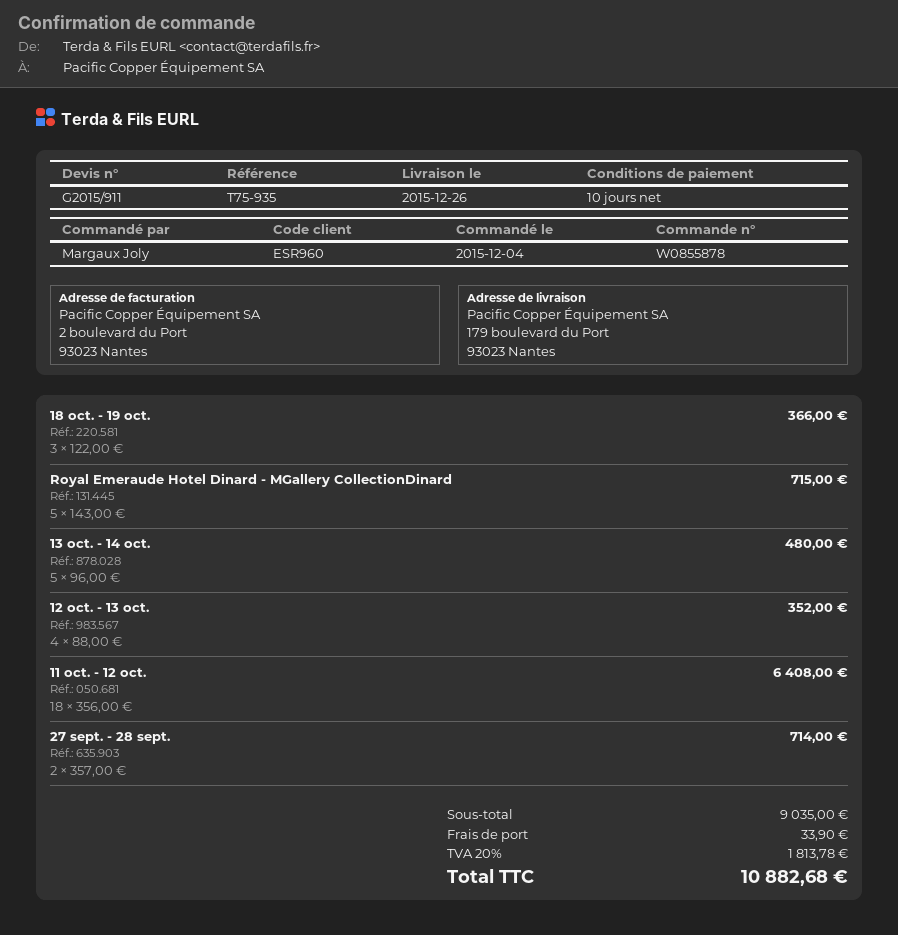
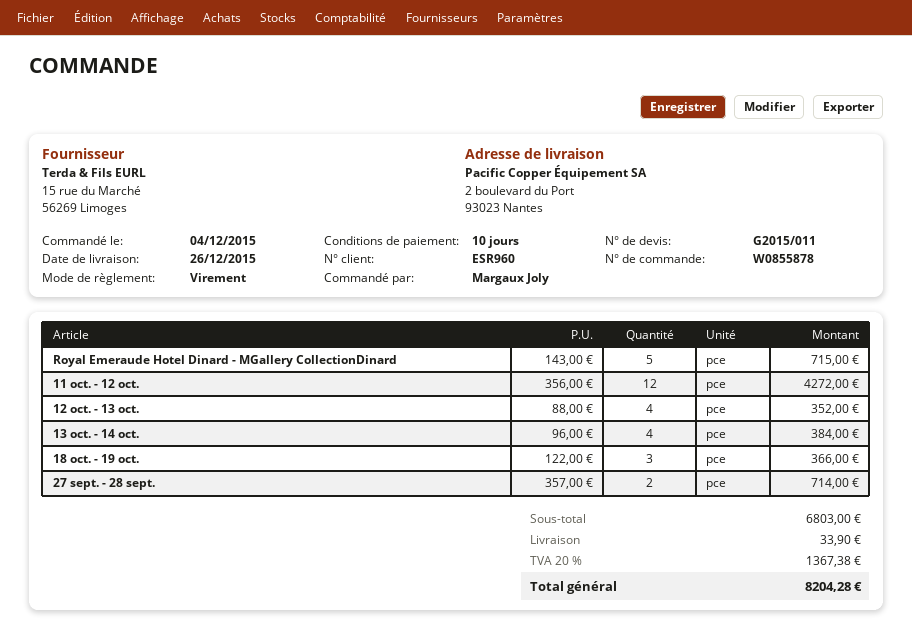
quote number: G2015/911 -> G2015/011
ship to: 179 boulevard du Port, 93023 Nantes -> 2 boulevard du Port, 93023 Nantes
13 oct. - 14 oct.: 5 x 96.00 = 480.00 -> 4 x 96.00 = 384.00
11 oct. - 12 oct.: 18 x 356.00 = 6408.00 -> 12 x 356.00 = 4272.00
subtotal: 9035.00 -> 6803.00
tax: 20% = 1813.78 -> 20% = 1367.38
total: 10882.68 -> 8204.28

